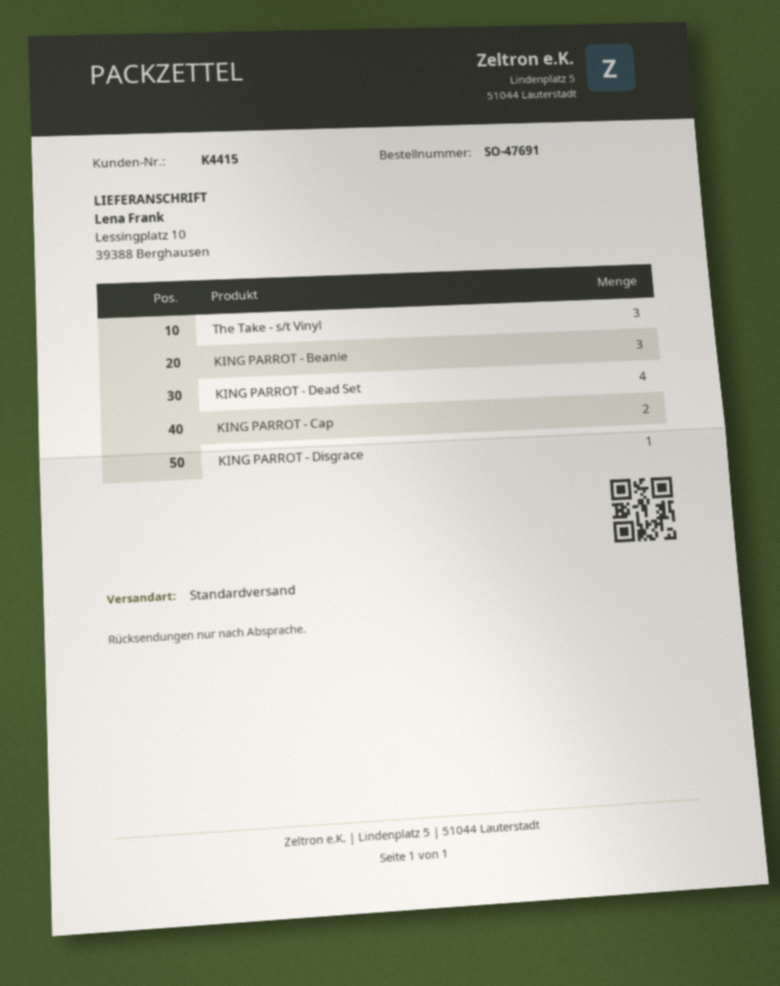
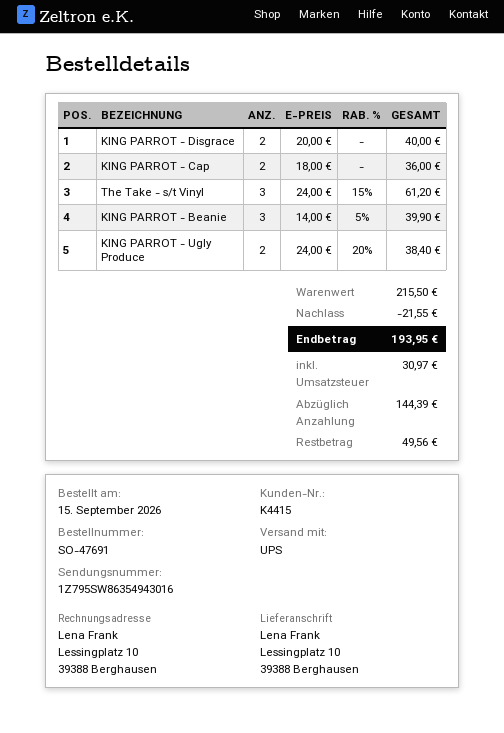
shipping method: standard -> UPS
KING PARROT - Dead Set: 4 -> none
KING PARROT - Disgrace: 1 -> 2
KING PARROT - Ugly Produce: none -> 2

